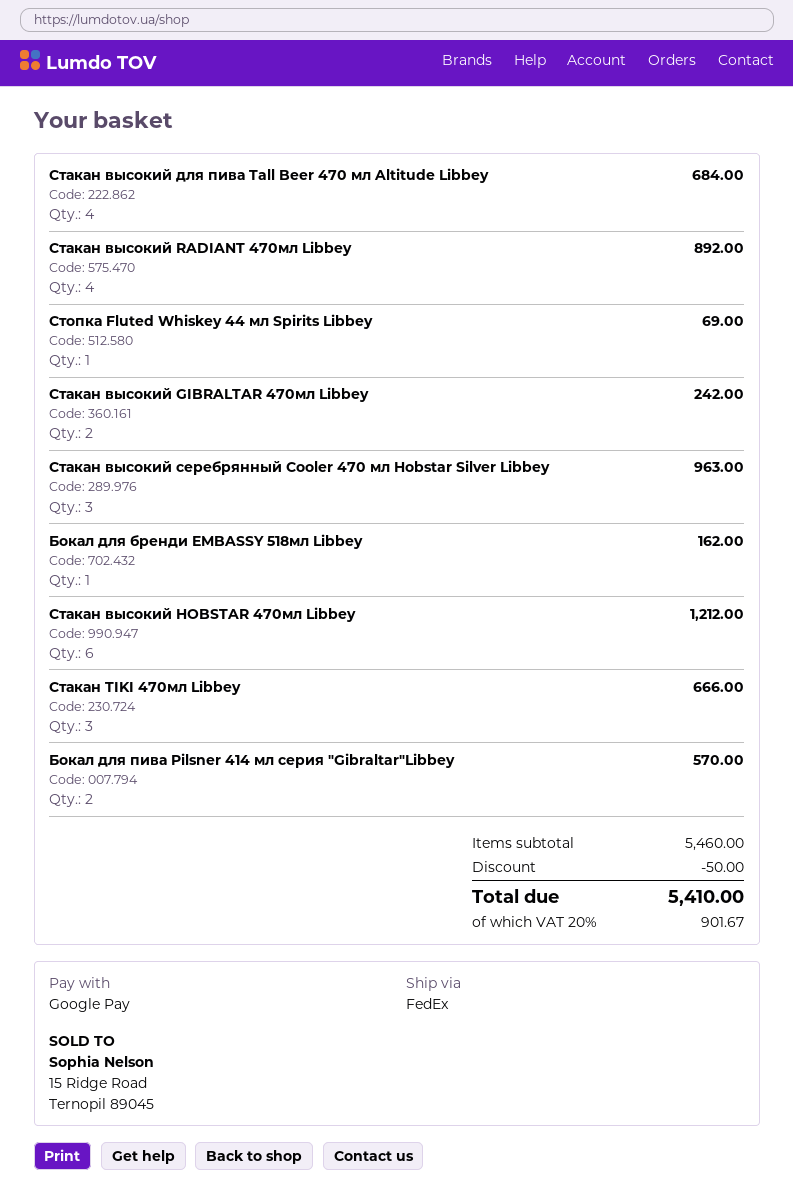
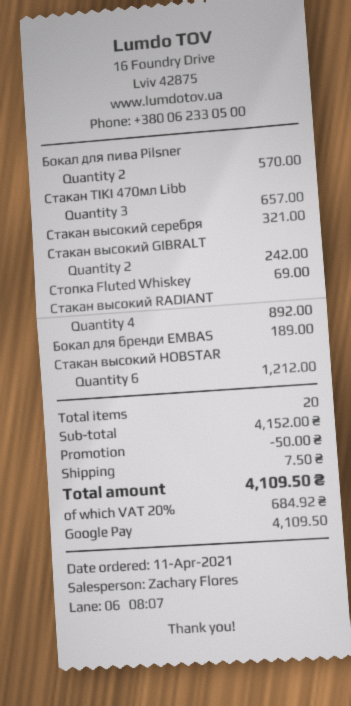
Стакан высокий для пива Tall Beer 470 мл Altitude Libbey: 4 for 684.00 -> none
Стакан высокий серебрянный Cooler 470 мл Hobstar Silver Libbey: 3 for 963.00 -> 1 for 321.00
Бокал для бренди EMBASSY 518мл Libbey: 1 for 162.00 -> 1 for 189.00
Стакан TIKI 470мл Libbey: 3 for 666.00 -> 3 for 657.00
subtotal: 5460.00 -> 4152.00
shipping: none -> 7.50
tax: 20% = 901.67 -> 20% = 684.92
total: 5410.00 -> 4109.50

